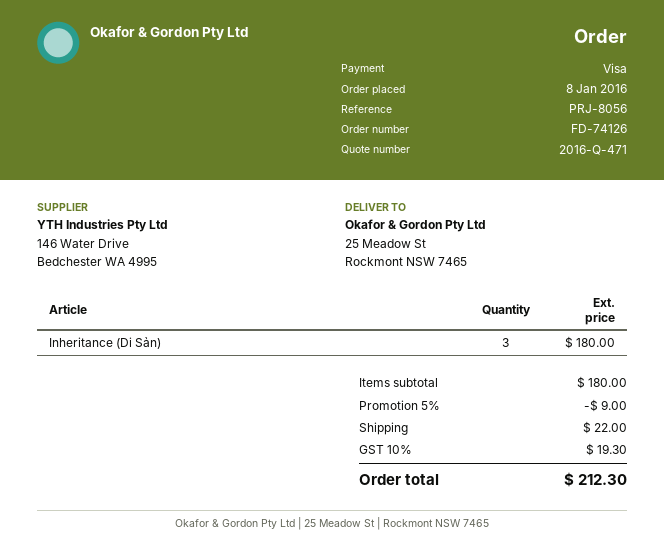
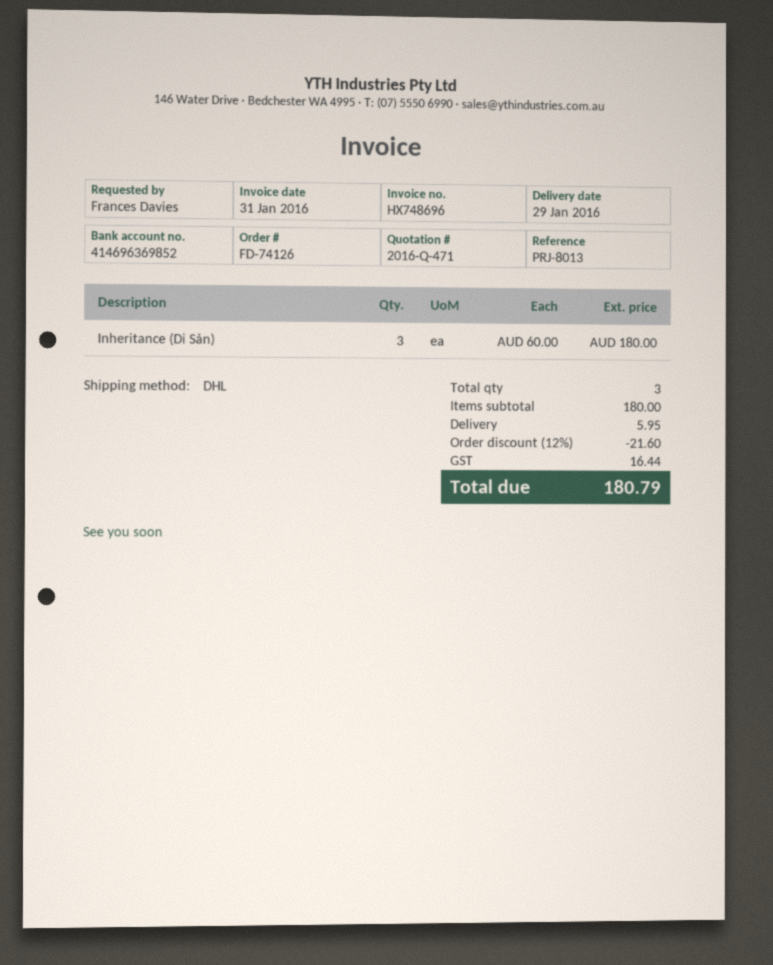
reference: PRJ-8056 -> PRJ-8013
discount: 5% = 9.00 -> 12% = 21.60
shipping: 22.00 -> 5.95
tax: 19.30 -> 16.44
total: 212.30 -> 180.79

